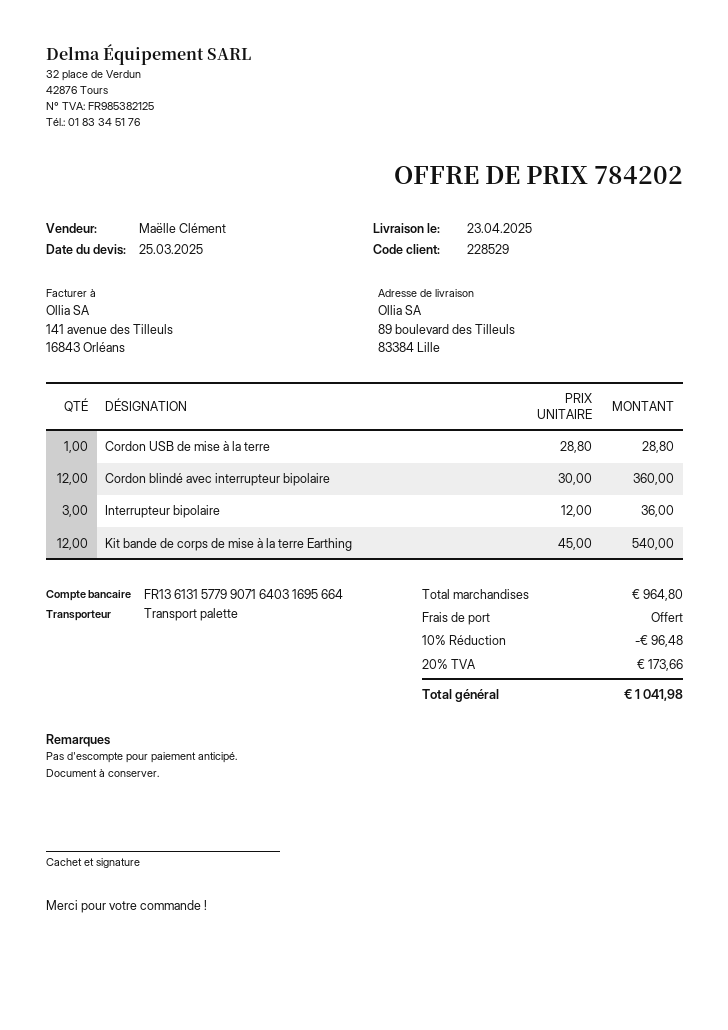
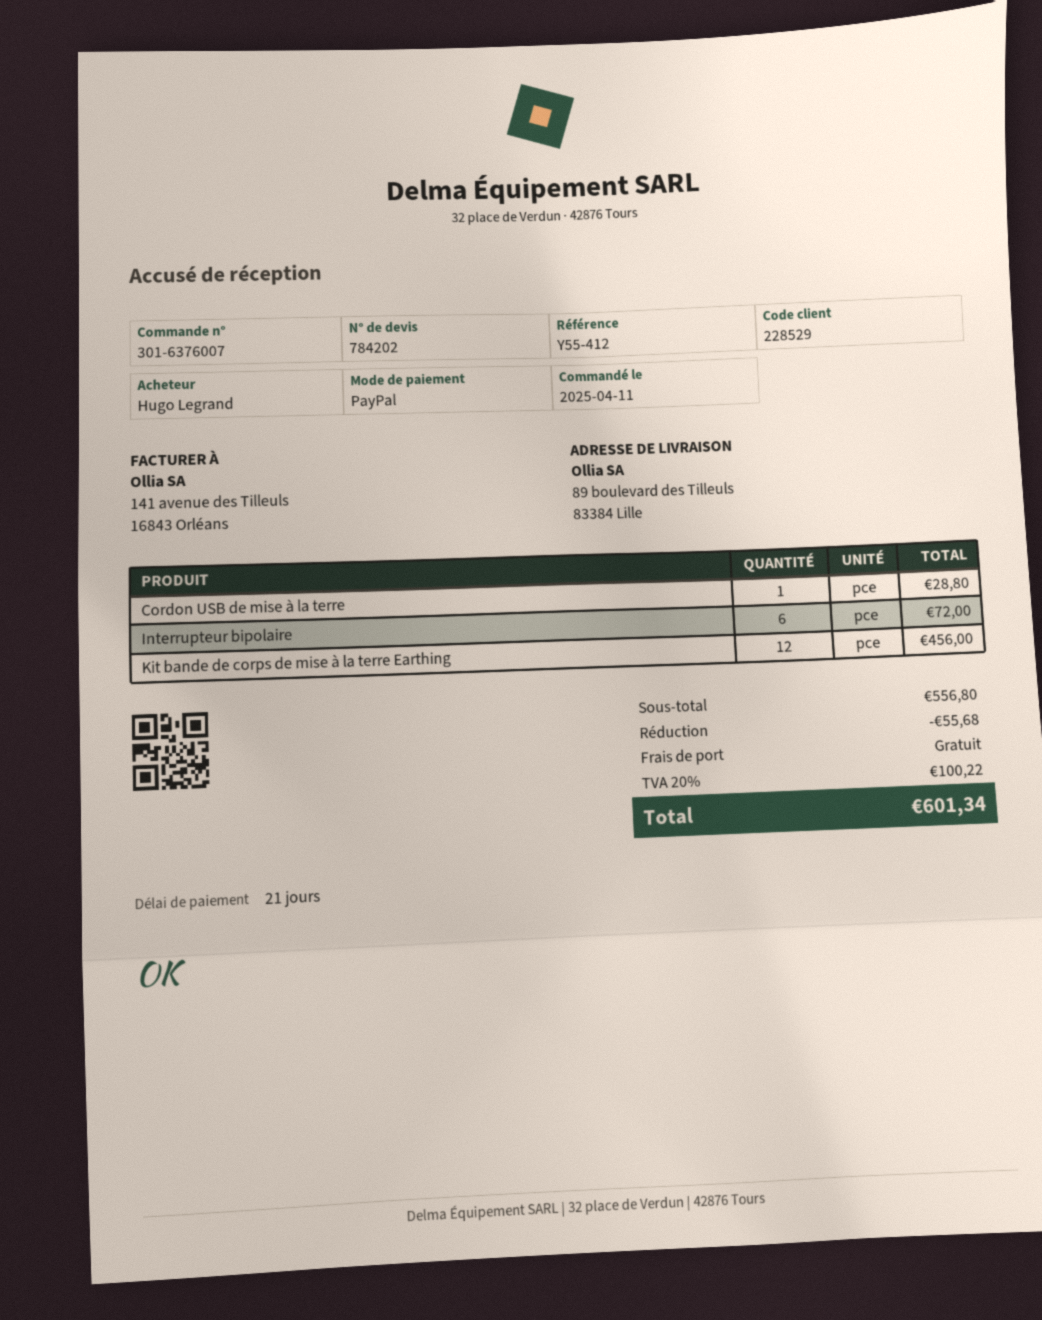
Cordon blindé avec interrupteur bipolaire: 12 for 360.00 -> none
Interrupteur bipolaire: 3 for 36.00 -> 6 for 72.00
Kit bande de corps de mise à la terre Earthing: 12 for 540.00 -> 12 for 456.00
subtotal: 964.80 -> 556.80
discount: 96.48 -> 55.68
tax: 20% = 173.66 -> 20% = 100.22
total: 1041.98 -> 601.34

